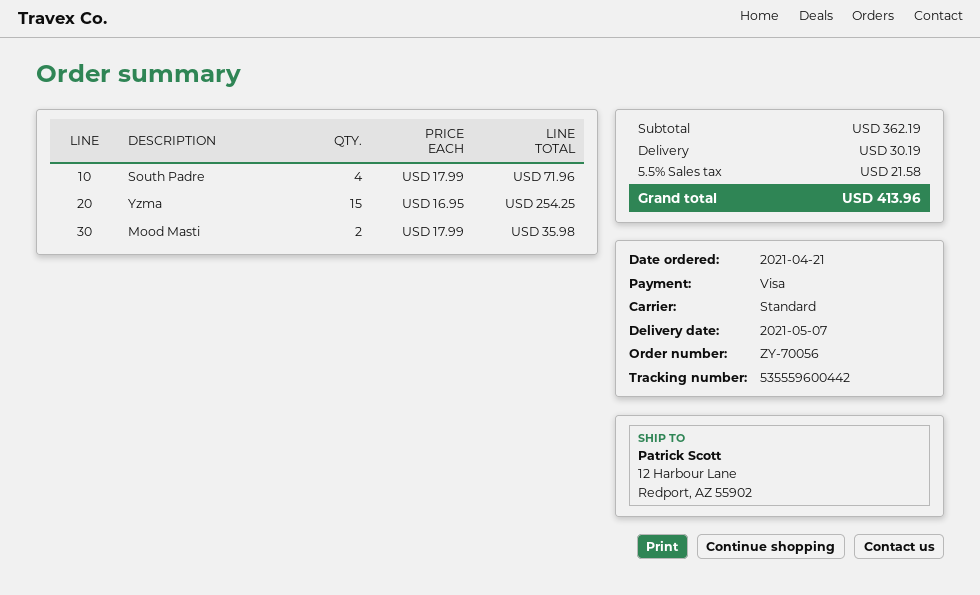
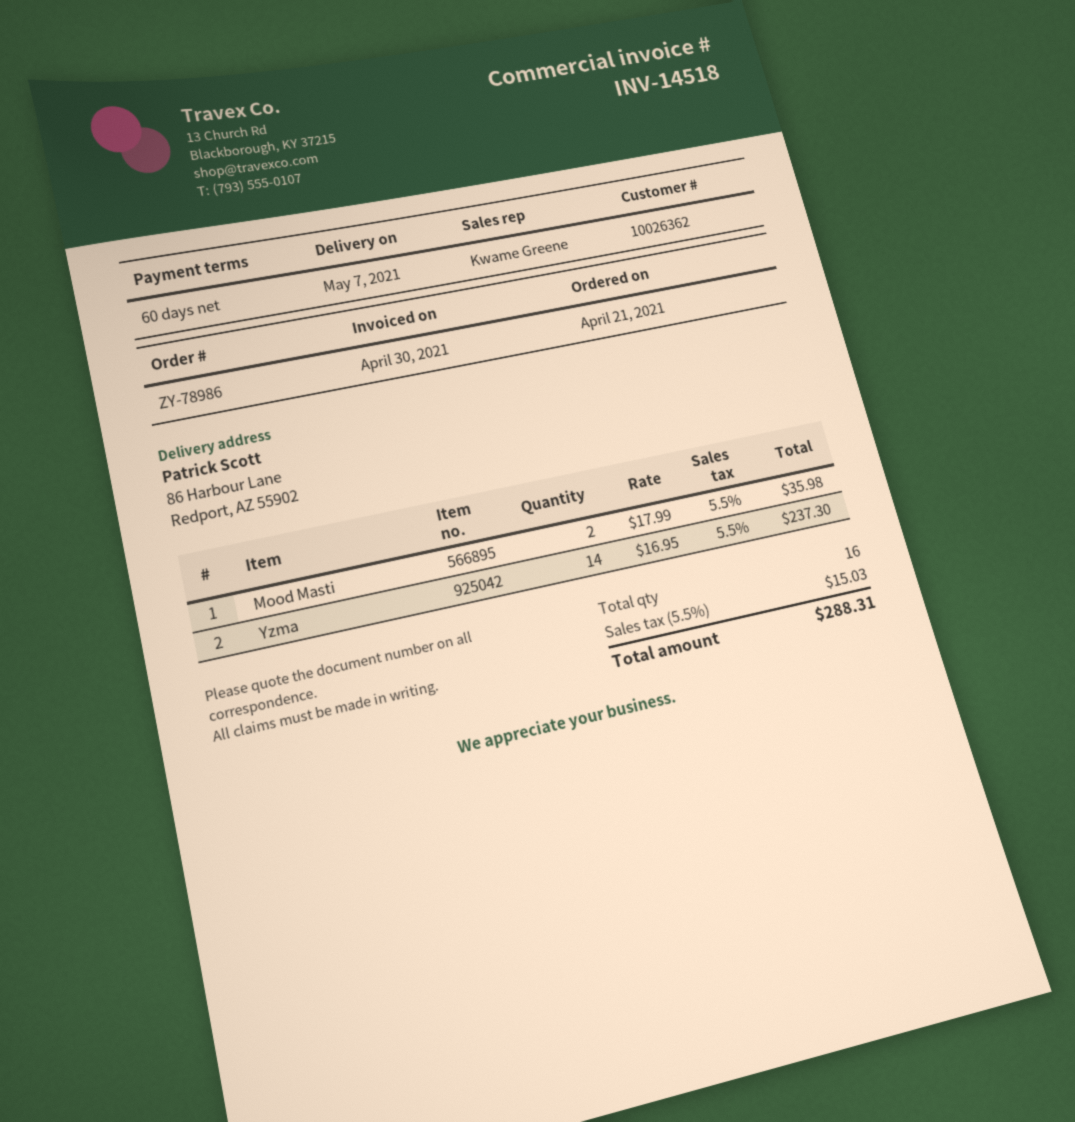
order number: ZY-70056 -> ZY-78986
ship to: 12 Harbour Lane, Redport, AZ 55902 -> 86 Harbour Lane, Redport, AZ 55902
South Padre: 4 x 17.99 = 71.96 -> none
Yzma: 15 x 16.95 = 254.25 -> 14 x 16.95 = 237.30
shipping: 30.19 -> none
tax: 5.5% = 21.58 -> 5.5% = 15.03
total: 413.96 -> 288.31

